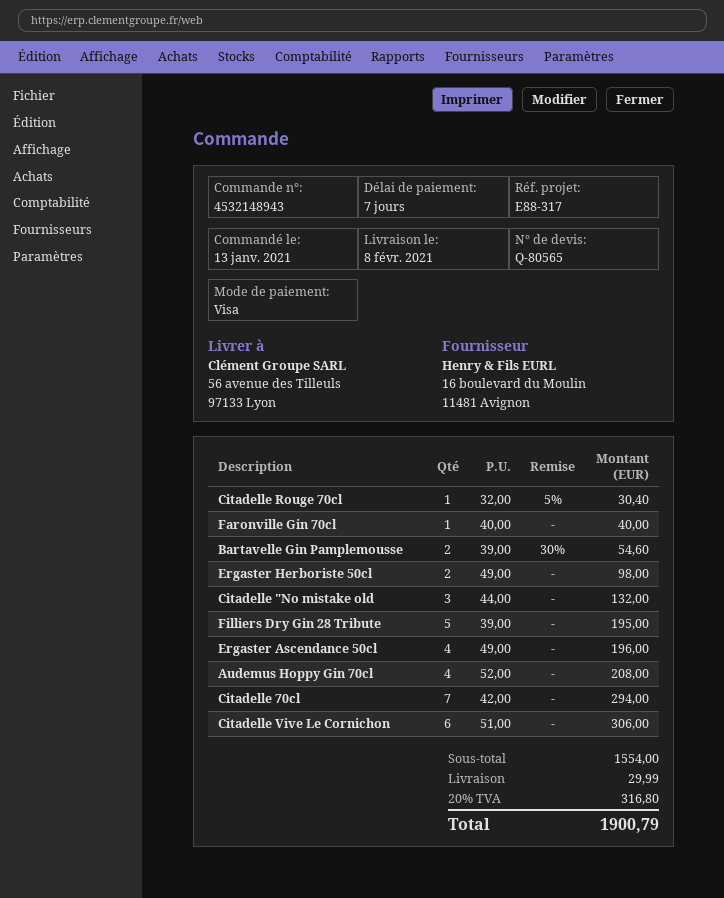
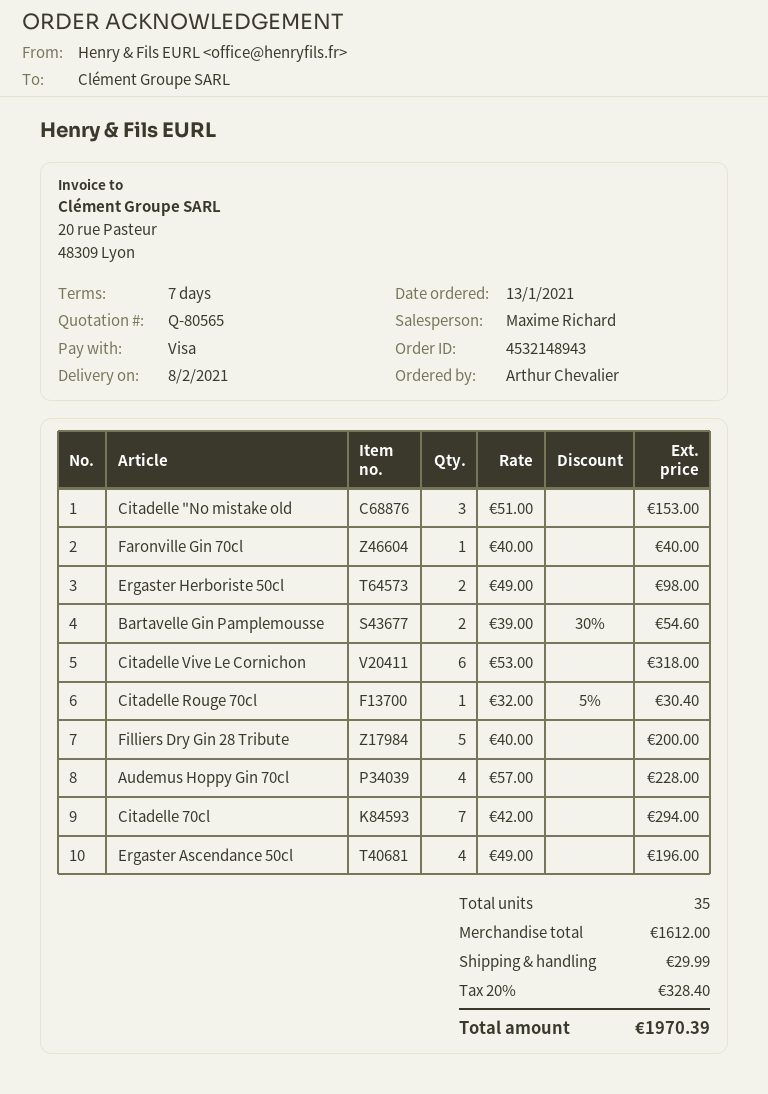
Citadelle "No mistake old: 3 x 44.00 = 132.00 -> 3 x 51.00 = 153.00
Filliers Dry Gin 28 Tribute: 5 x 39.00 = 195.00 -> 5 x 40.00 = 200.00
Audemus Hoppy Gin 70cl: 4 x 52.00 = 208.00 -> 4 x 57.00 = 228.00
Citadelle Vive Le Cornichon: 6 x 51.00 = 306.00 -> 6 x 53.00 = 318.00
subtotal: 1554.00 -> 1612.00
tax: 20% = 316.80 -> 20% = 328.40
total: 1900.79 -> 1970.39

